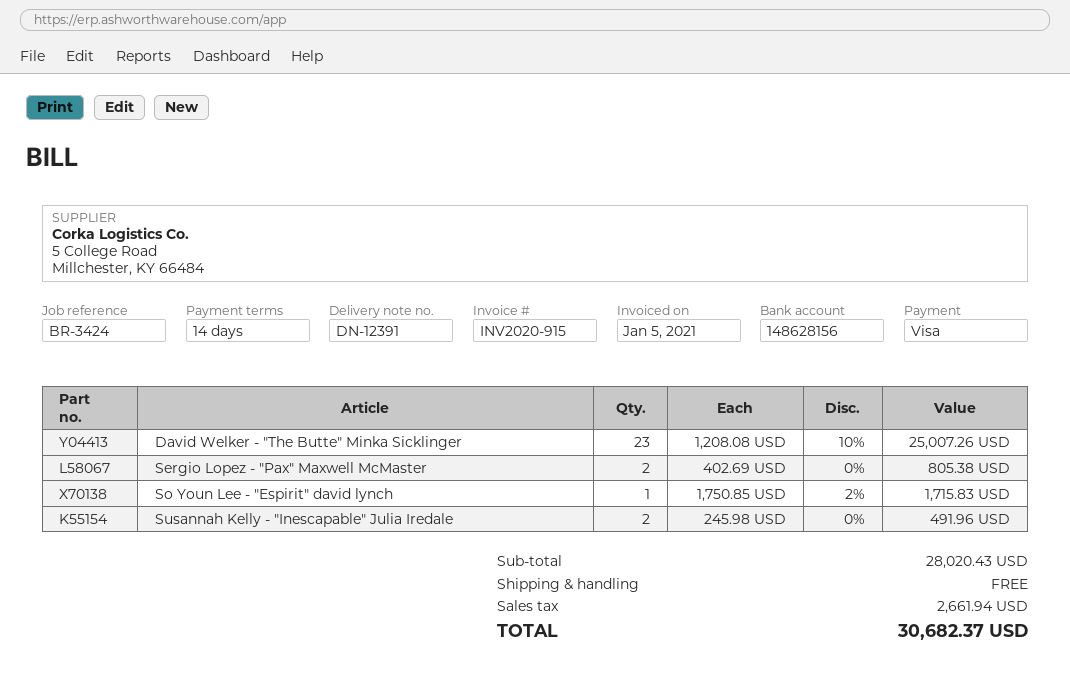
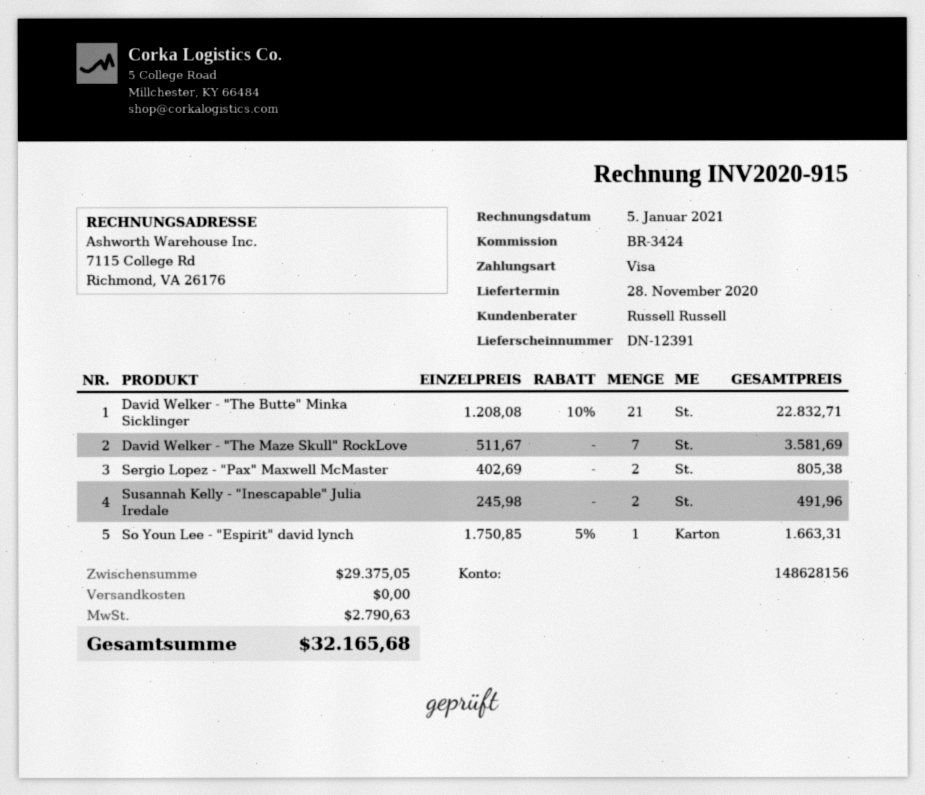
David Welker - "The Butte" Minka Sicklinger: 23 x 1208.08 - 10% = 25007.26 -> 21 x 1208.08 - 10% = 22832.71
So Youn Lee - "Espirit" david lynch: 1 x 1750.85 - 2% = 1715.83 -> 1 x 1750.85 - 5% = 1663.31
David Welker - "The Maze Skull" RockLove: none -> 7 x 511.67 = 3581.69
subtotal: 28020.43 -> 29375.05
tax: 2661.94 -> 2790.63
total: 30682.37 -> 32165.68

